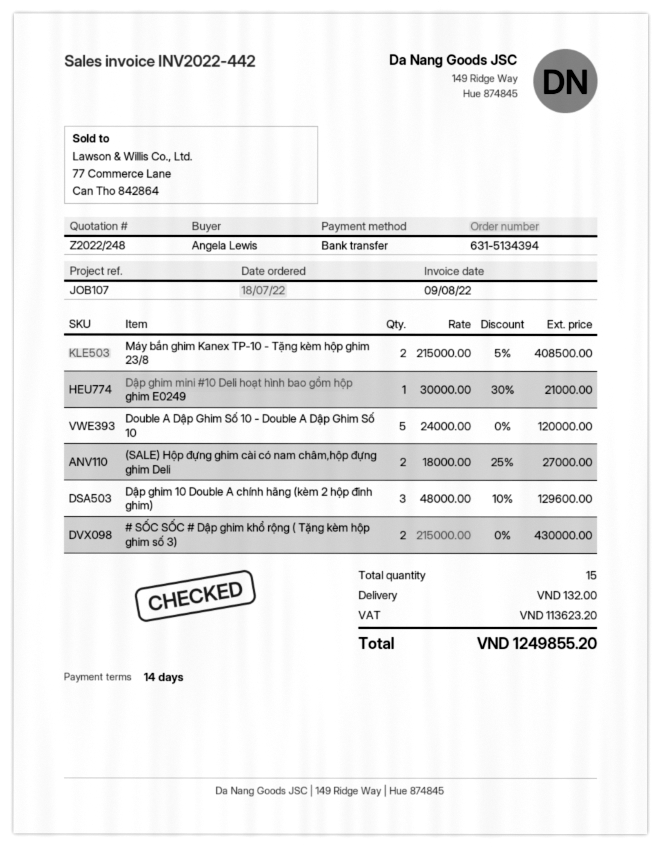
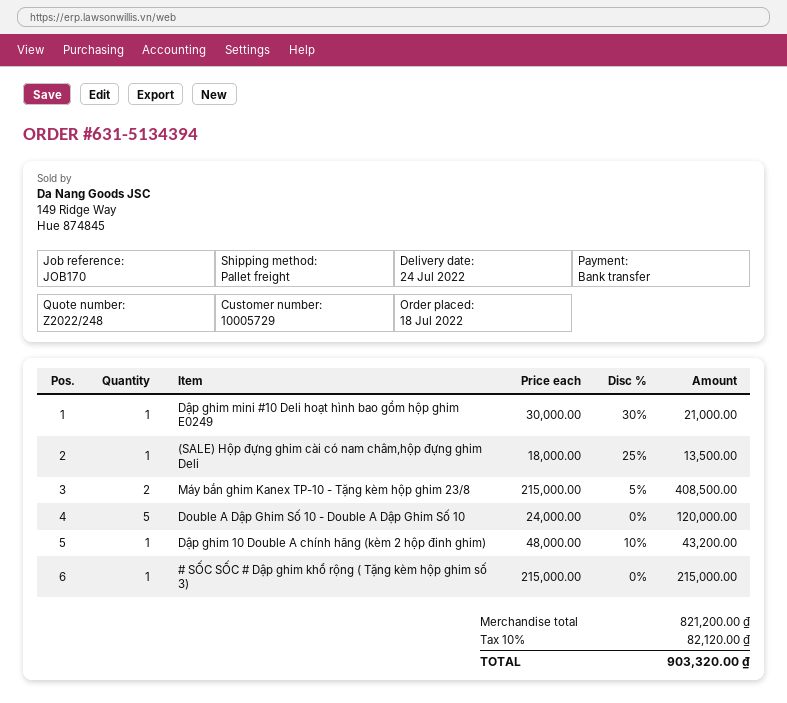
reference: JOB107 -> JOB170
(SALE) Hộp đựng ghim cài có nam châm,hộp đựng ghim Deli: 2 x 18000.00 - 25% = 27000.00 -> 1 x 18000.00 - 25% = 13500.00
Dập ghim 10 Double A chính hãng (kèm 2 hộp đinh ghim): 3 x 48000.00 - 10% = 129600.00 -> 1 x 48000.00 - 10% = 43200.00
# SỐC SỐC # Dập ghim khổ rộng ( Tặng kèm hộp ghim số 3): 2 x 215000.00 = 430000.00 -> 1 x 215000.00 = 215000.00
shipping: 132.00 -> none
tax: 113623.20 -> 82120.00
total: 1249855.20 -> 903320.00

